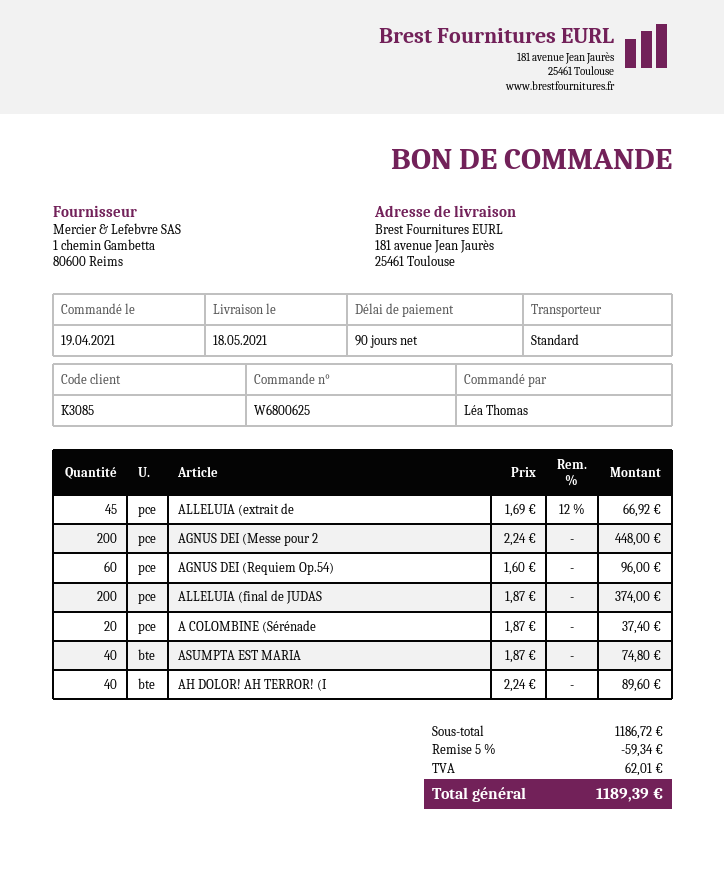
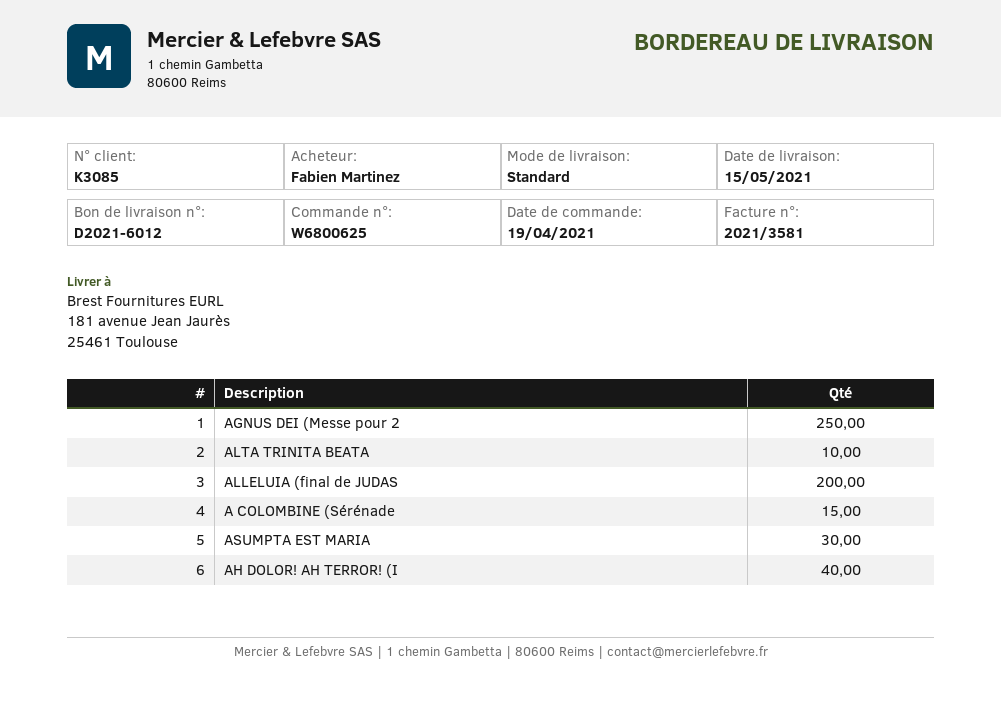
delivery date: 2021-05-18 -> 2021-05-15
ordered by: Léa Thomas -> Fabien Martinez
ALLELUIA (extrait de: 45 -> none
AGNUS DEI (Messe pour 2: 200 -> 250
AGNUS DEI (Requiem Op.54): 60 -> none
A COLOMBINE (Sérénade: 20 -> 15
ASUMPTA EST MARIA: 40 -> 30
ALTA TRINITA BEATA: none -> 10

